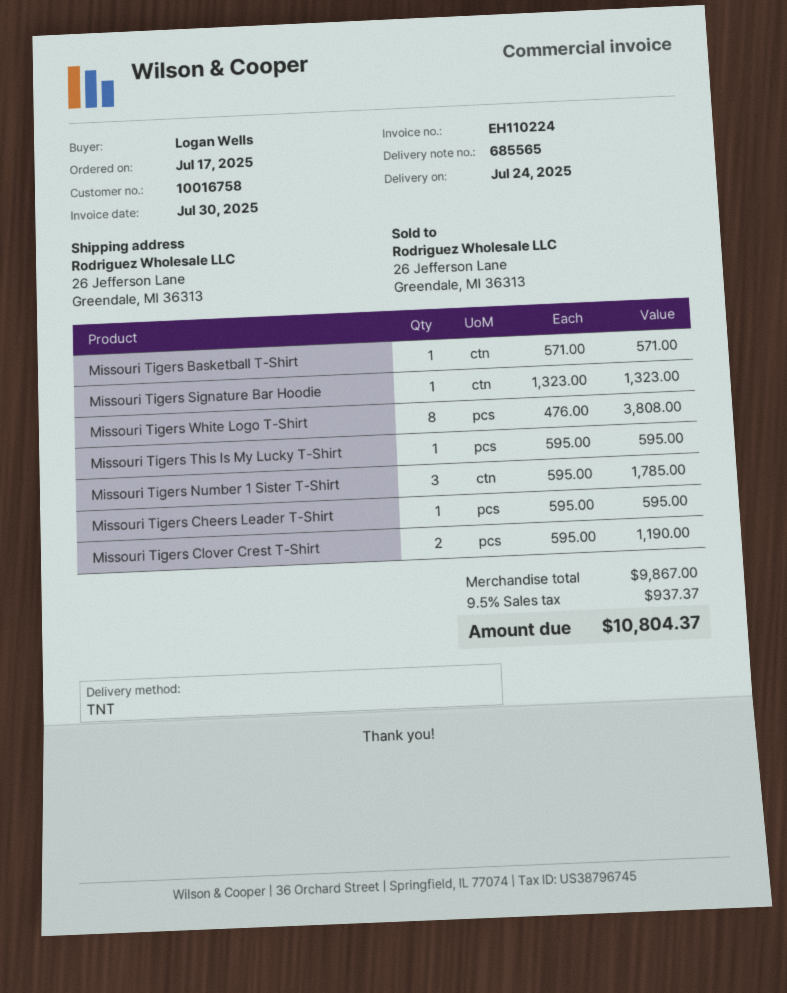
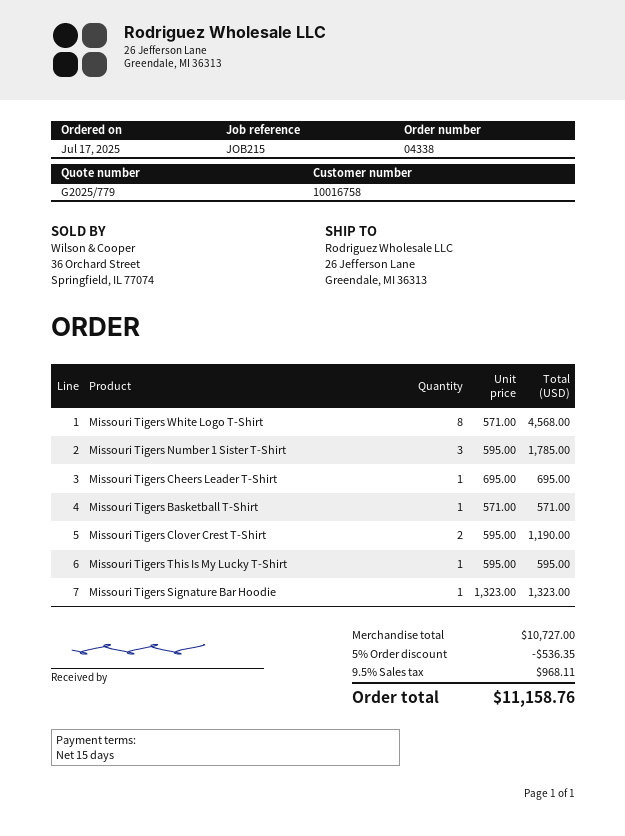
Missouri Tigers White Logo T-Shirt: 8 x 476.00 = 3808.00 -> 8 x 571.00 = 4568.00
Missouri Tigers Cheers Leader T-Shirt: 1 x 595.00 = 595.00 -> 1 x 695.00 = 695.00
subtotal: 9867.00 -> 10727.00
discount: none -> 5% = 536.35
tax: 9.5% = 937.37 -> 9.5% = 968.11
total: 10804.37 -> 11158.76

